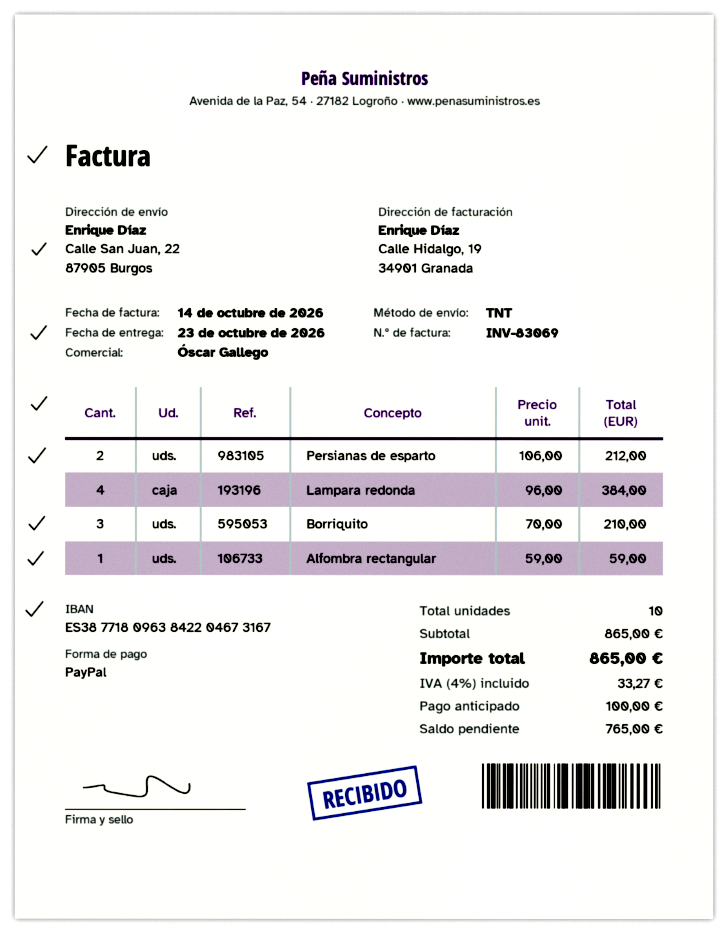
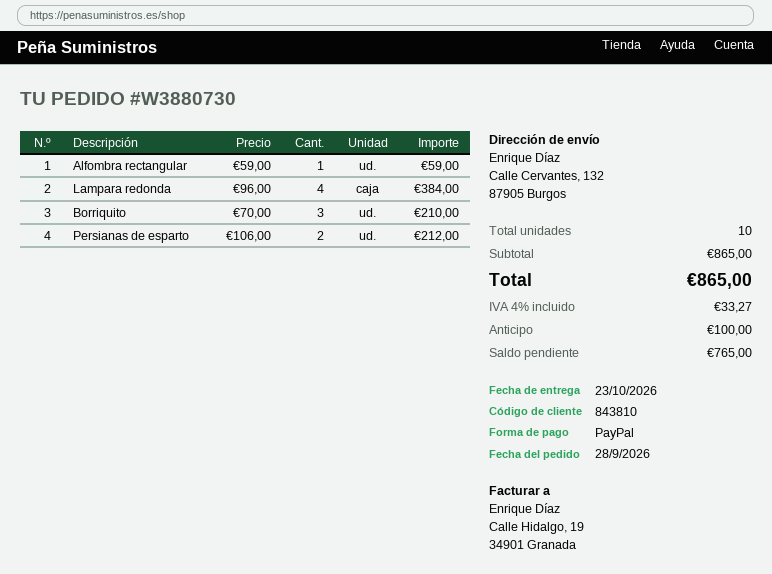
ship to: Calle San Juan, 22, 87905 Burgos -> Calle Cervantes, 132, 87905 Burgos

